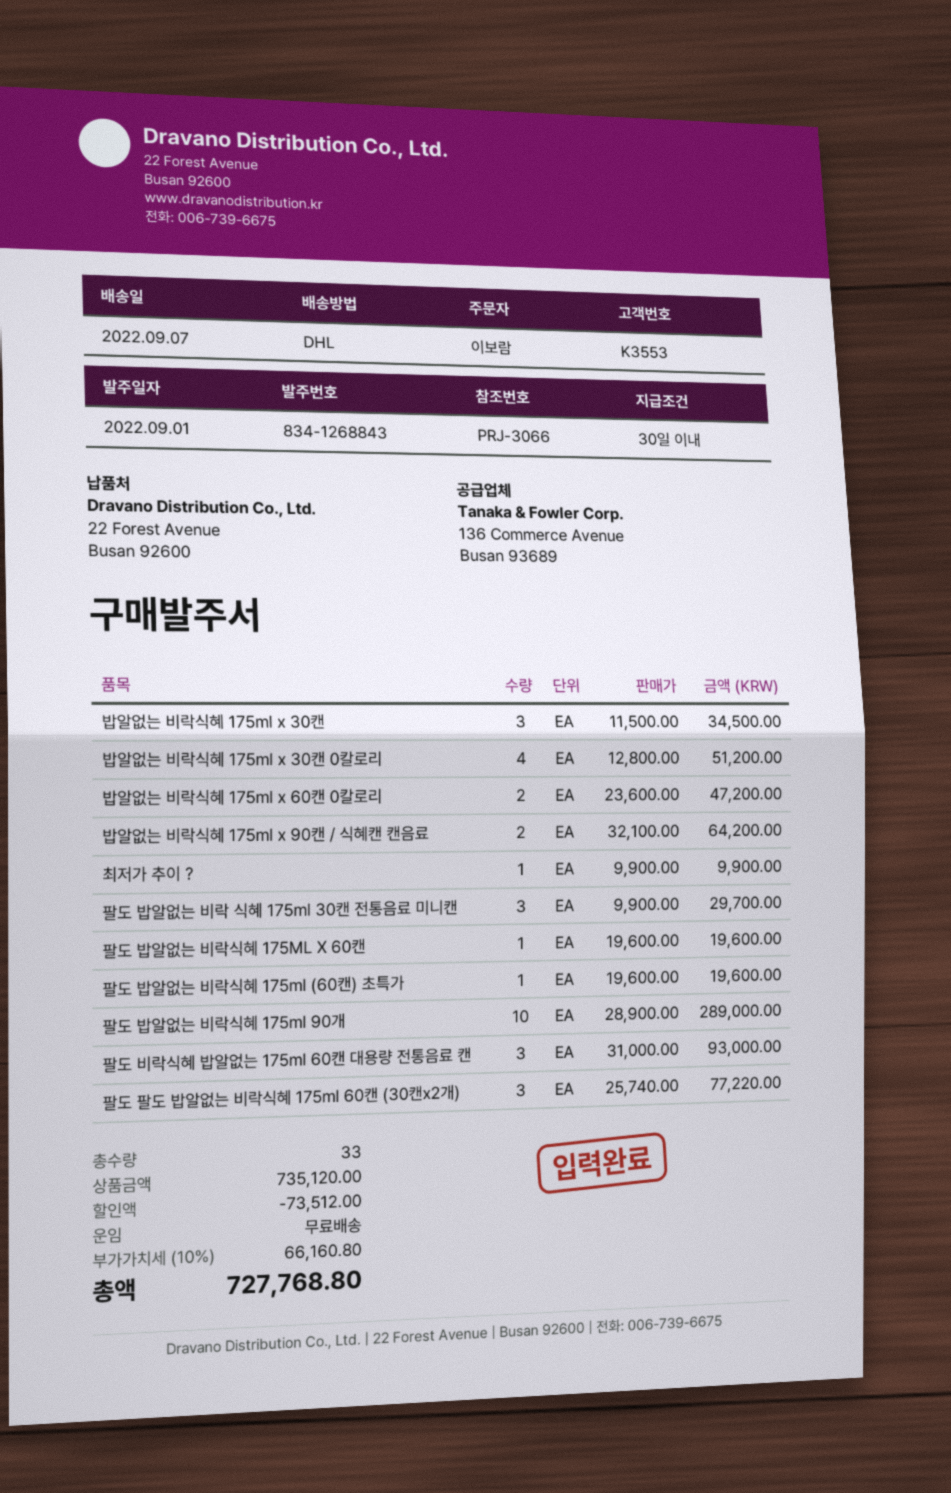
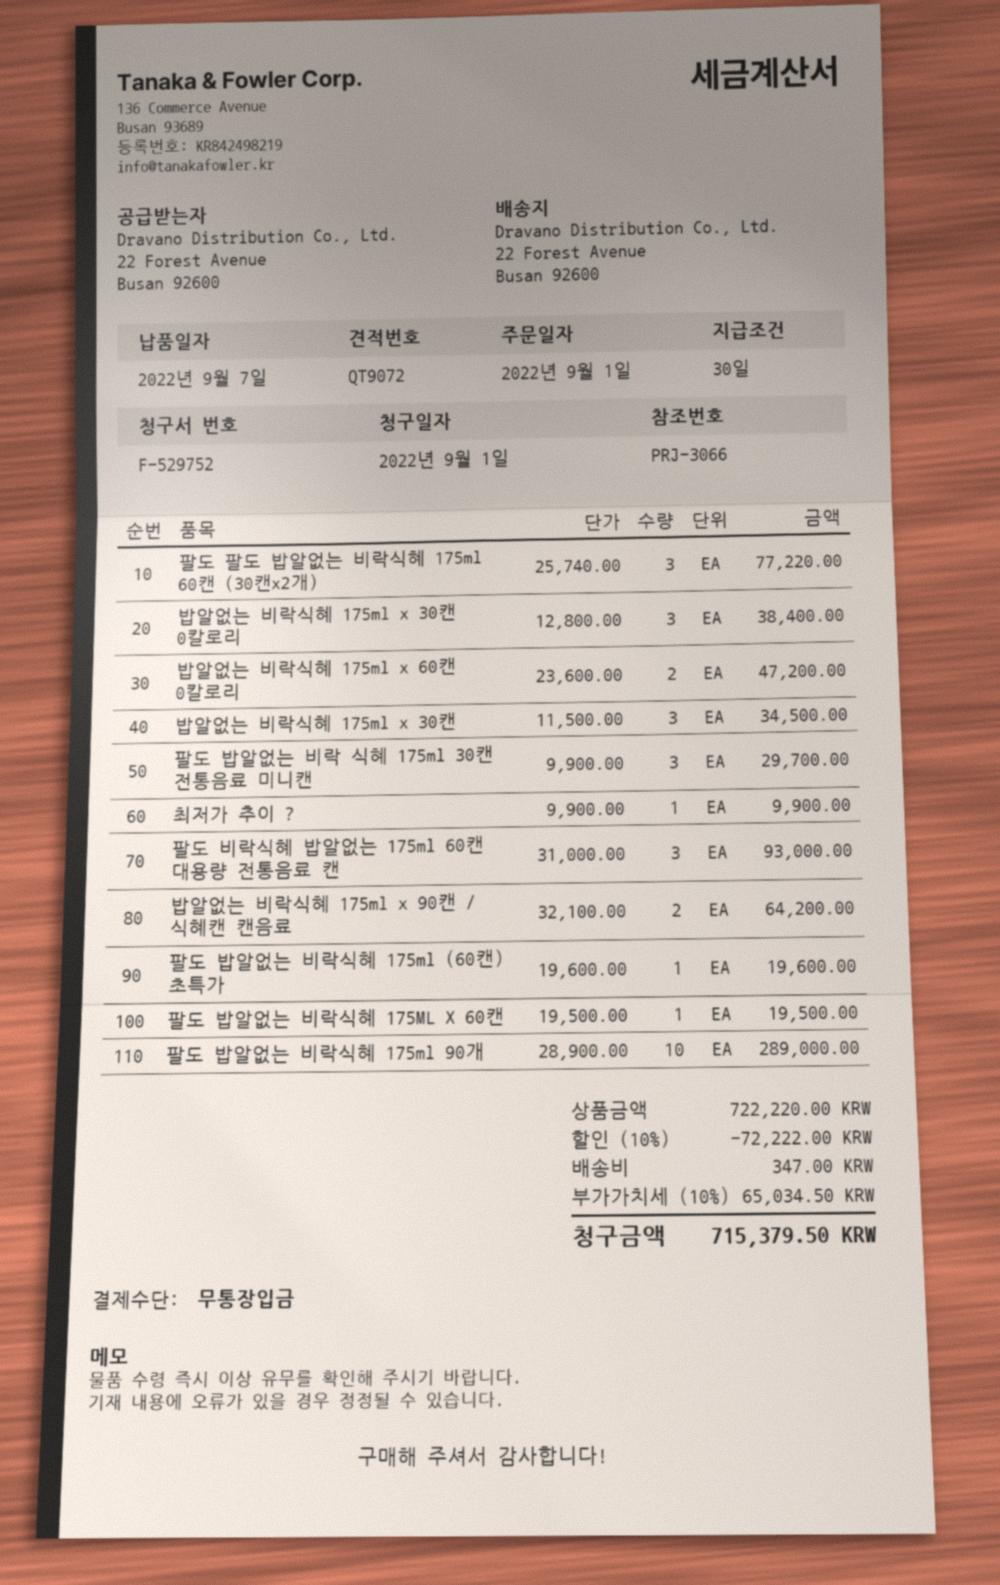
밥알없는 비락식혜 175ml x 30캔 0칼로리: 4 x 12800.00 = 51200.00 -> 3 x 12800.00 = 38400.00
팔도 밥알없는 비락식혜 175ML X 60캔: 1 x 19600.00 = 19600.00 -> 1 x 19500.00 = 19500.00
subtotal: 735120.00 -> 722220.00
discount: 73512.00 -> 72222.00
shipping: 0.00 -> 347.00
tax: 10% = 66160.80 -> 10% = 65034.50
total: 727768.80 -> 715379.50

